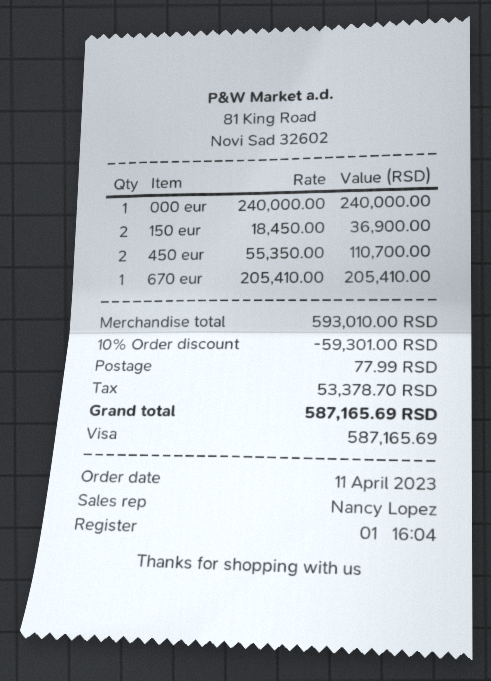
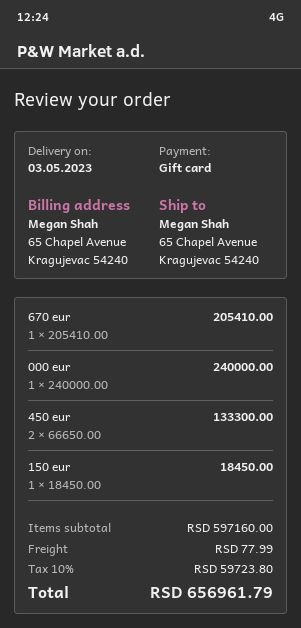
payment method: Visa -> gift card
150 eur: 2 x 18450.00 = 36900.00 -> 1 x 18450.00 = 18450.00
450 eur: 2 x 55350.00 = 110700.00 -> 2 x 66650.00 = 133300.00
subtotal: 593010.00 -> 597160.00
discount: 10% = 59301.00 -> none
tax: 53378.70 -> 59723.80
total: 587165.69 -> 656961.79

